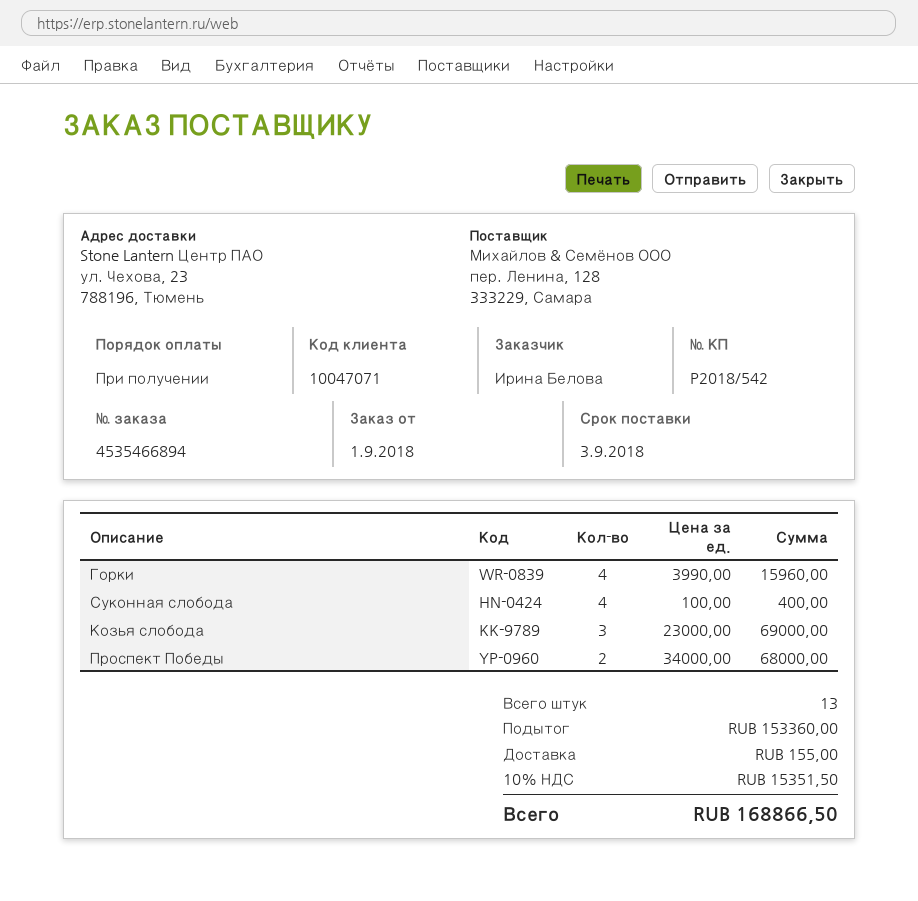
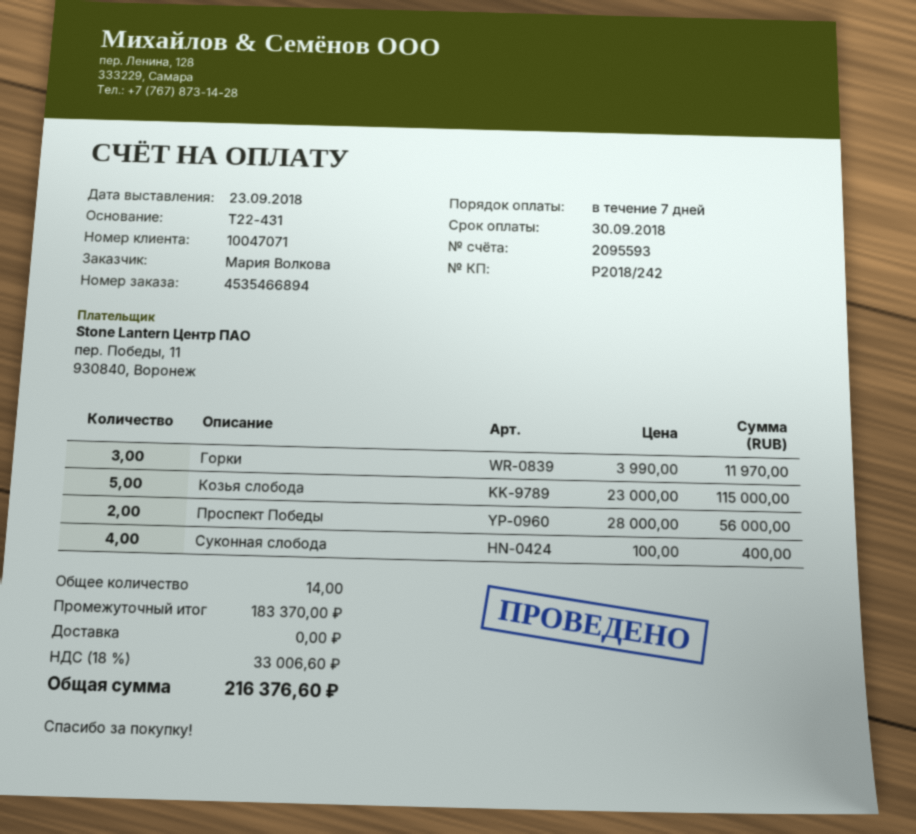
quote number: P2018/542 -> P2018/242
payment terms: on receipt -> 7 days
ordered by: Ирина Белова -> Мария Волкова
Горки: 4 x 3990.00 = 15960.00 -> 3 x 3990.00 = 11970.00
Козья слобода: 3 x 23000.00 = 69000.00 -> 5 x 23000.00 = 115000.00
Проспект Победы: 2 x 34000.00 = 68000.00 -> 2 x 28000.00 = 56000.00
total quantity: 13 -> 14
subtotal: 153360.00 -> 183370.00
shipping: 155.00 -> 0.00
tax: 10% = 15351.50 -> 18% = 33006.60
total: 168866.50 -> 216376.60

